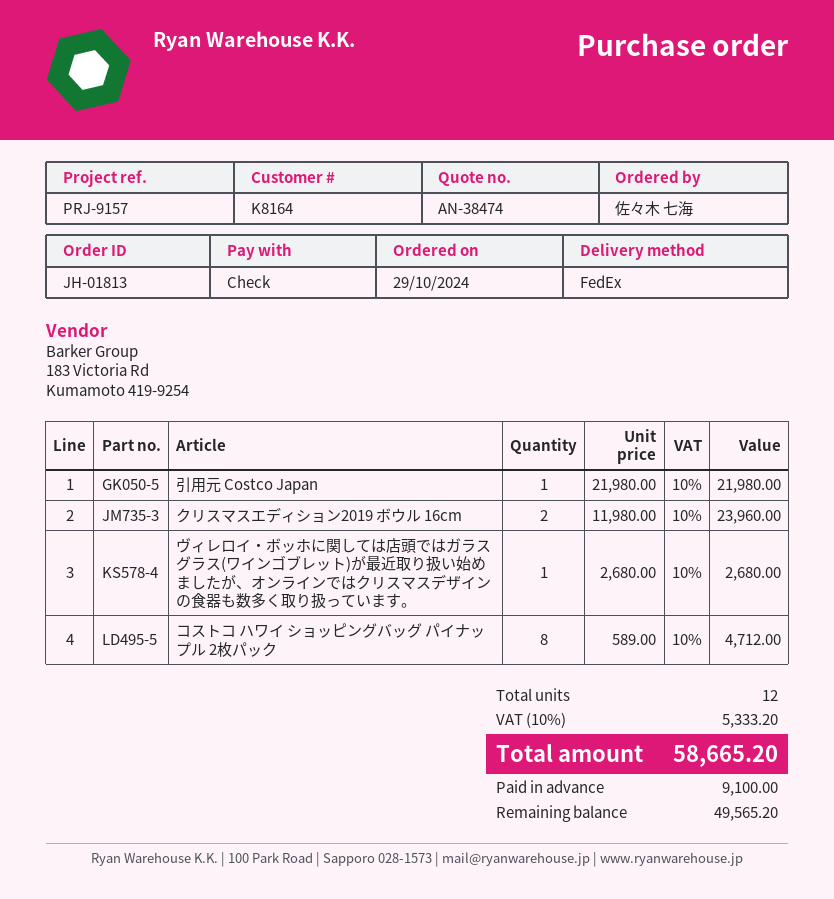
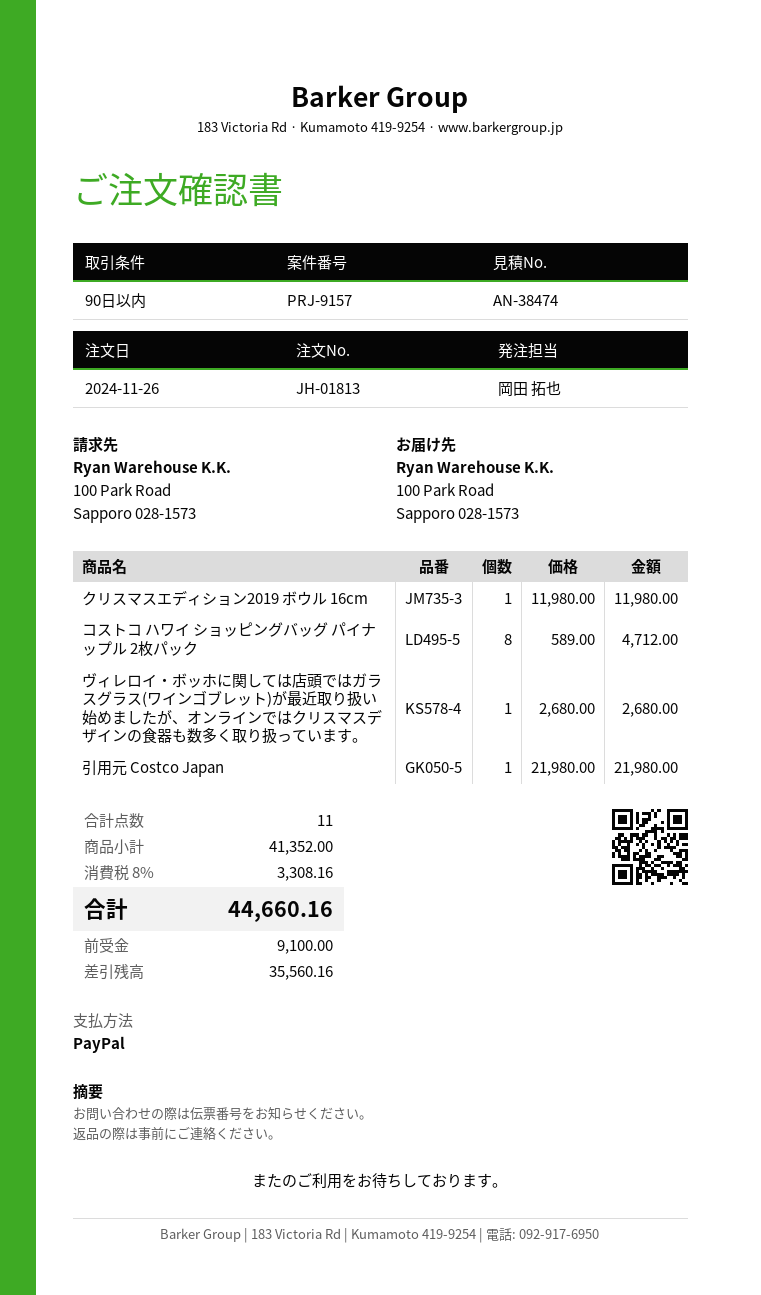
order date: 2024-10-29 -> 2024-11-26
ordered by: 佐々木 七海 -> 岡田 拓也
payment method: cheque -> PayPal
クリスマスエディション2019 ボウル 16cm: 2 x 11980.00 = 23960.00 -> 1 x 11980.00 = 11980.00
total quantity: 12 -> 11
tax: 10% = 5333.20 -> 8% = 3308.16
total: 58665.20 -> 44660.16
balance: 49565.20 -> 35560.16

